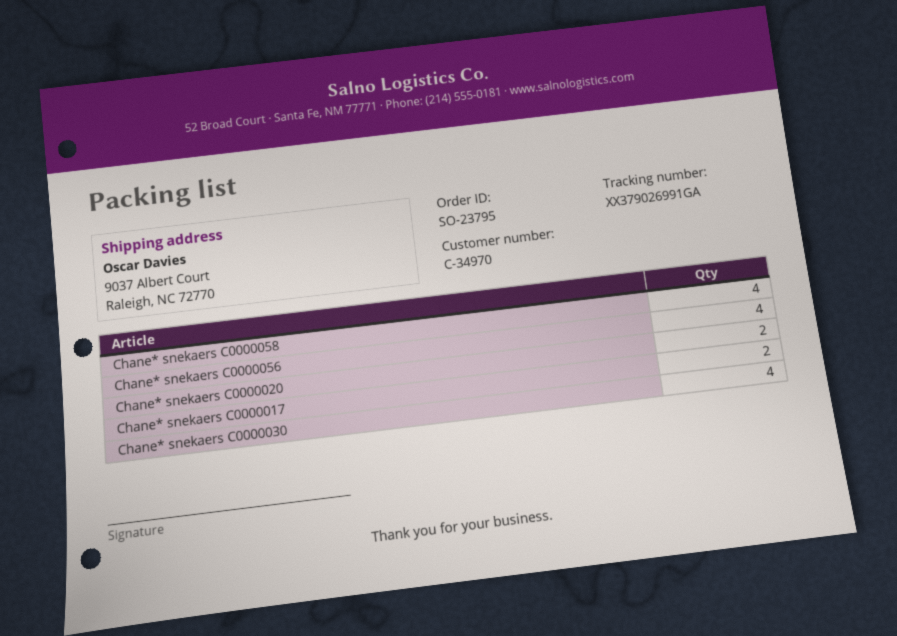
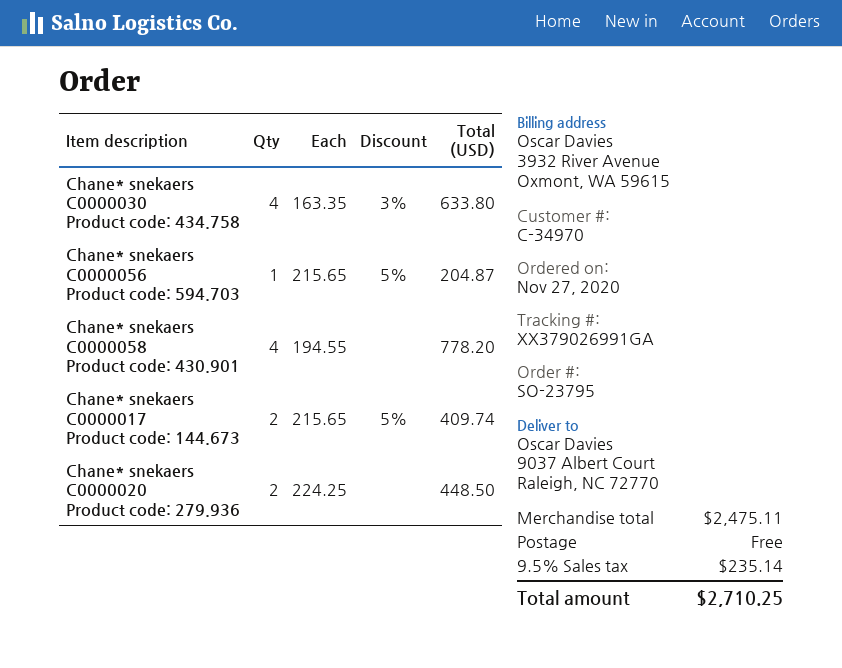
Chane* snekaers C0000056: 4 -> 1

